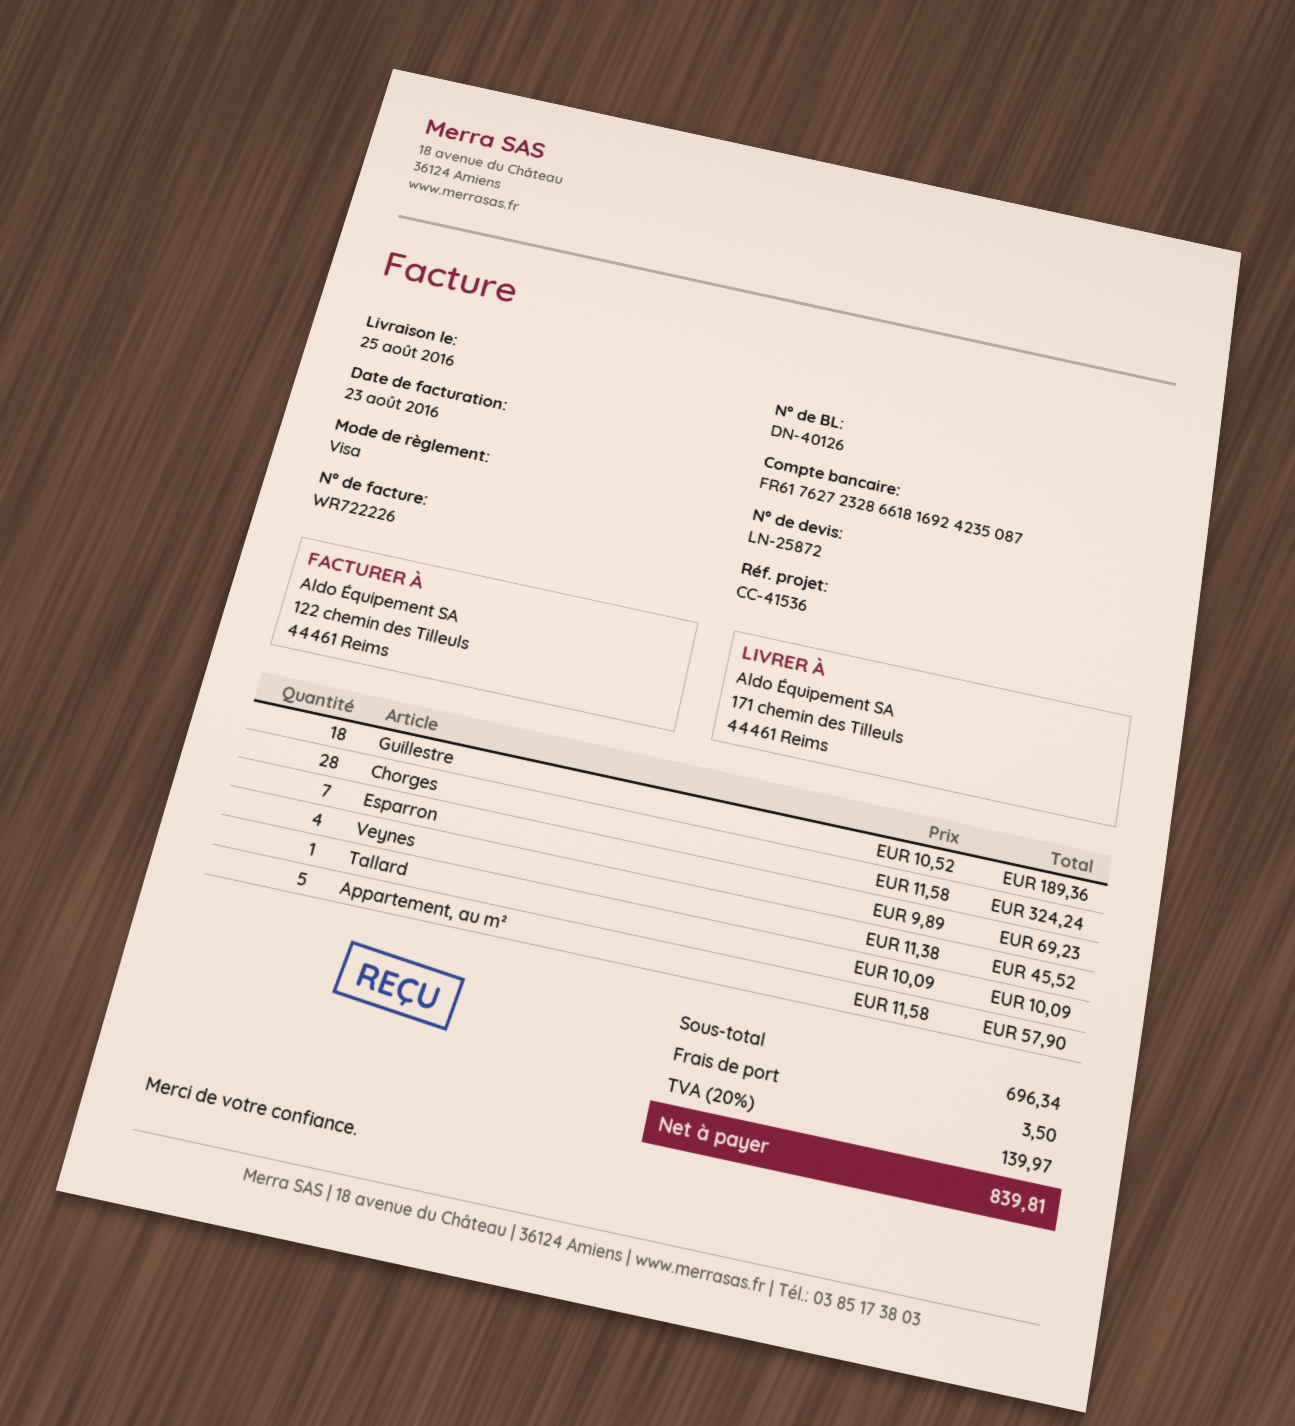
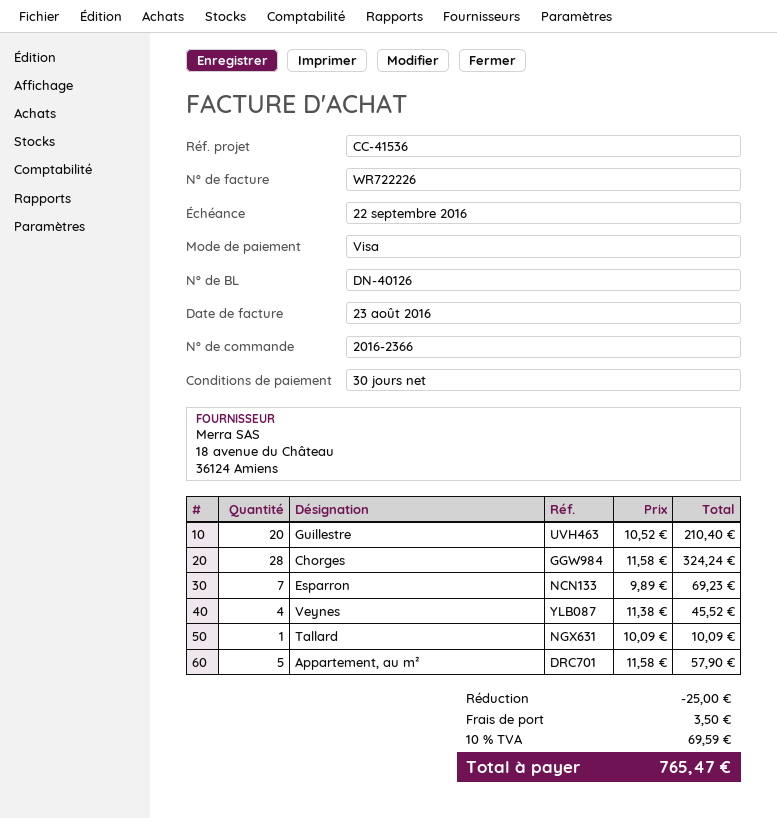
Guillestre: 18 x 10.52 = 189.36 -> 20 x 10.52 = 210.40
discount: none -> 25.00
tax: 20% = 139.97 -> 10% = 69.59
total: 839.81 -> 765.47

